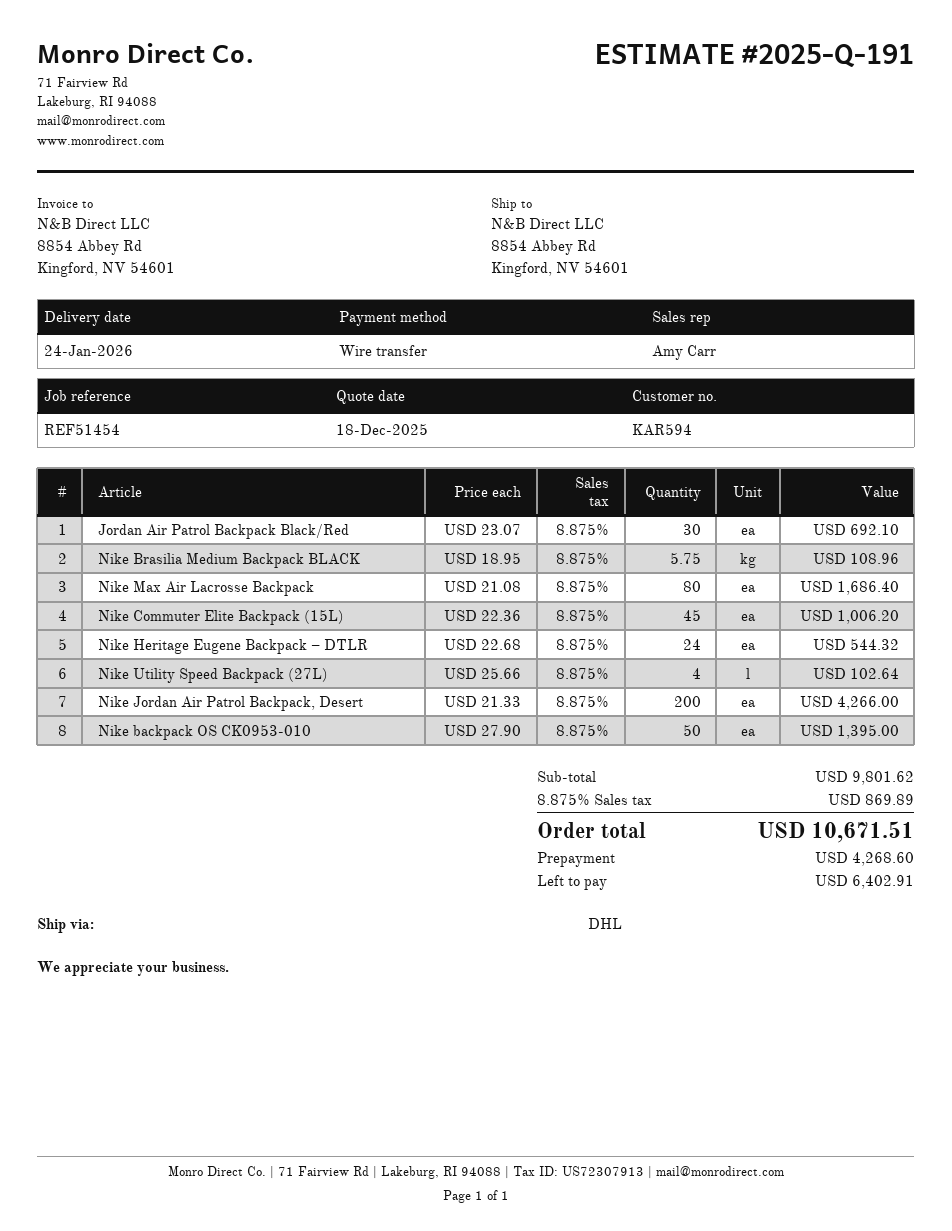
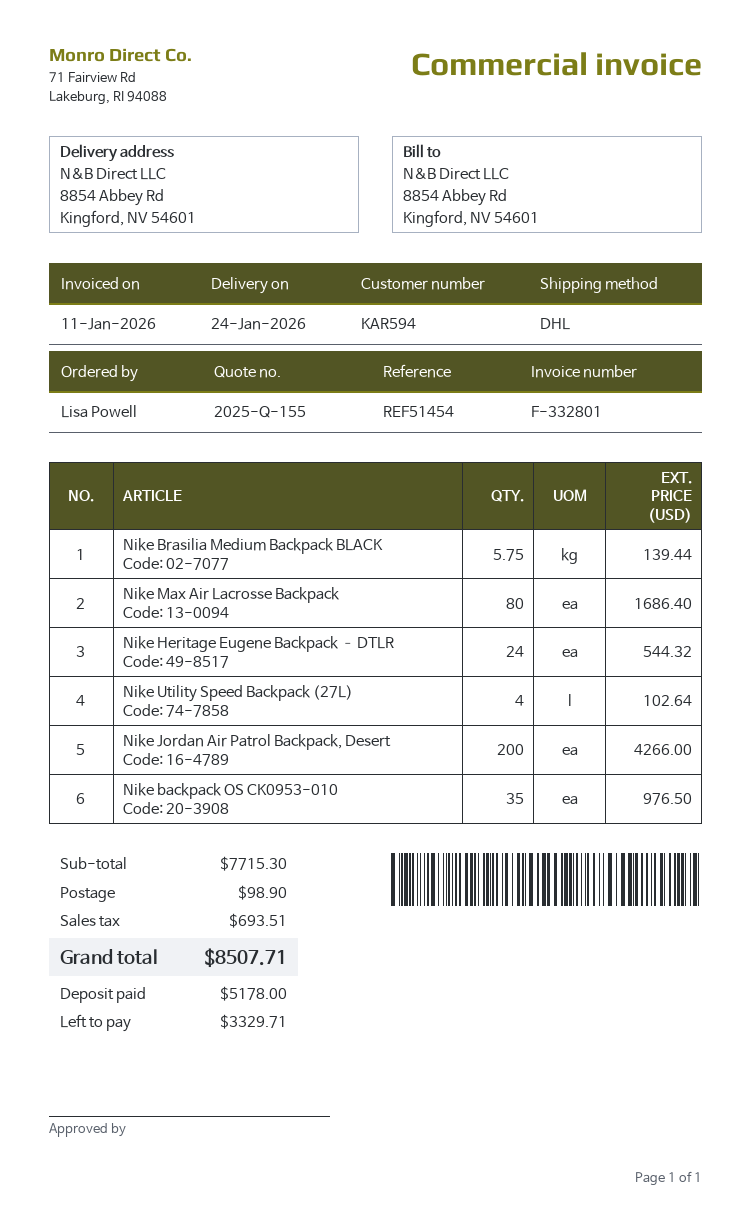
quote number: 2025-Q-191 -> 2025-Q-155
Jordan Air Patrol Backpack Black/Red: 30 for 692.10 -> none
Nike Brasilia Medium Backpack BLACK: 5.75 for 108.96 -> 5.75 for 139.44
Nike Commuter Elite Backpack (15L): 45 for 1006.20 -> none
Nike backpack OS CK0953-010: 50 for 1395.00 -> 35 for 976.50
subtotal: 9801.62 -> 7715.30
shipping: none -> 98.90
tax: 869.89 -> 693.51
total: 10671.51 -> 8507.71
deposit: 4268.60 -> 5178.00
balance: 6402.91 -> 3329.71

